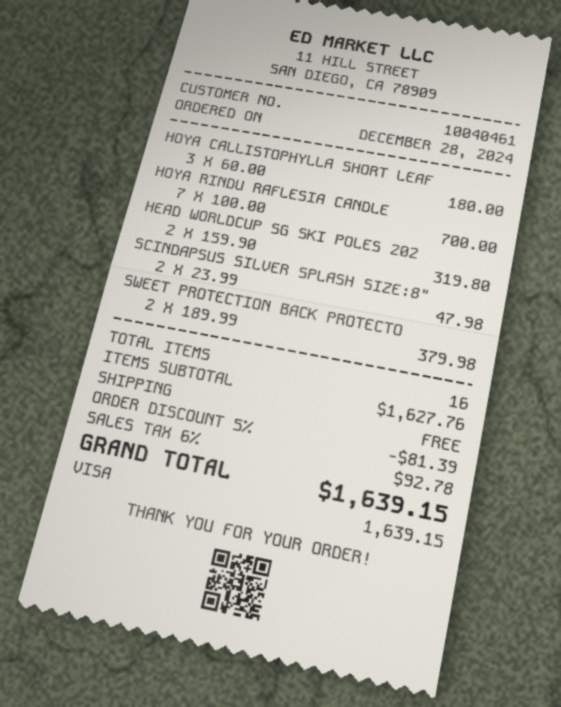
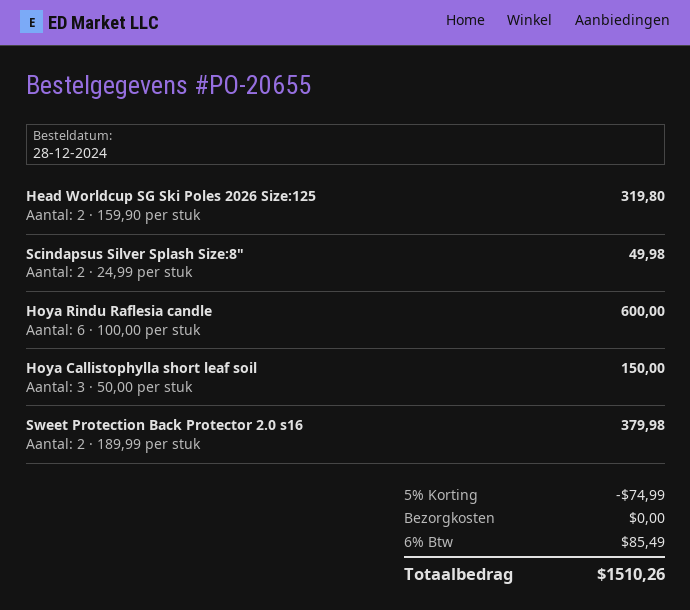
HOYA CALLISTOPHYLLA SHORT LEAF: 3 x 60.00 = 180.00 -> 3 x 50.00 = 150.00
HOYA RINDU RAFLESIA CANDLE: 7 x 100.00 = 700.00 -> 6 x 100.00 = 600.00
SCINDAPSUS SILVER SPLASH SIZE:8": 2 x 23.99 = 47.98 -> 2 x 24.99 = 49.98
discount: 5% = 81.39 -> 5% = 74.99
tax: 6% = 92.78 -> 6% = 85.49
total: 1639.15 -> 1510.26

